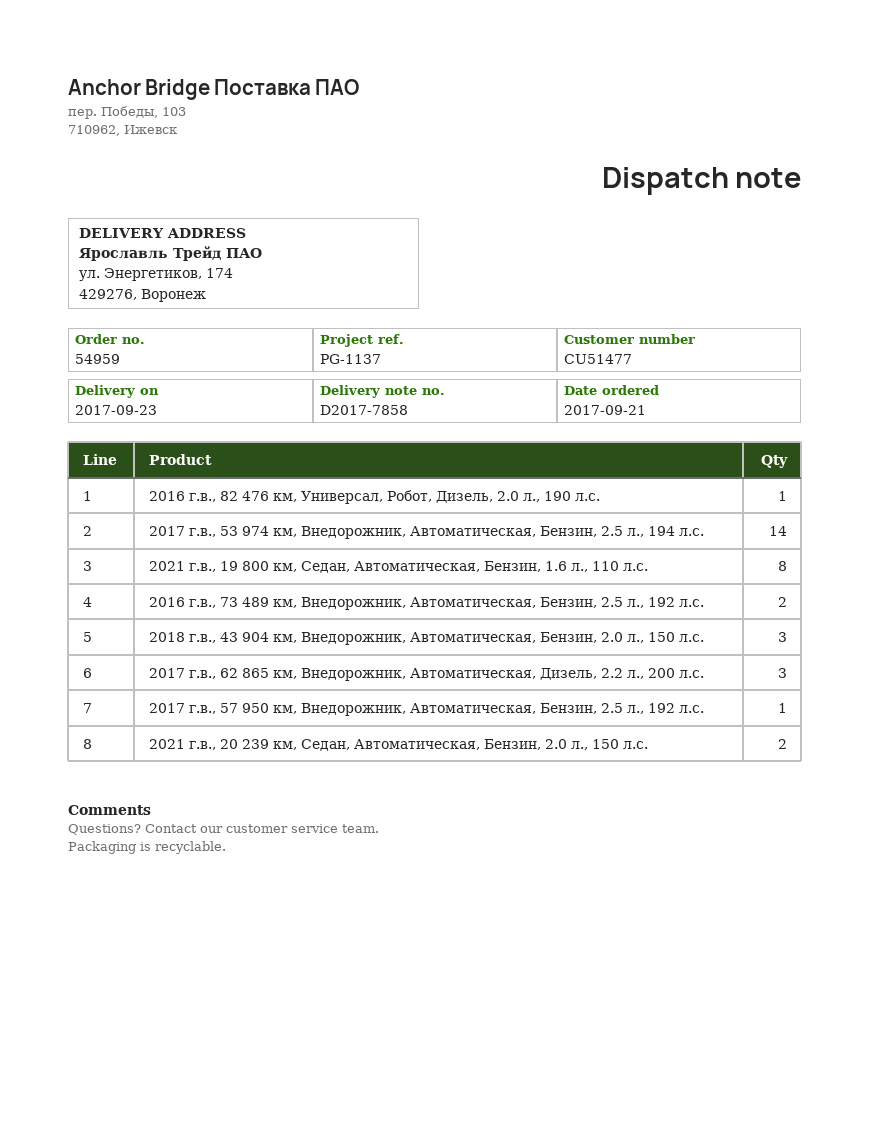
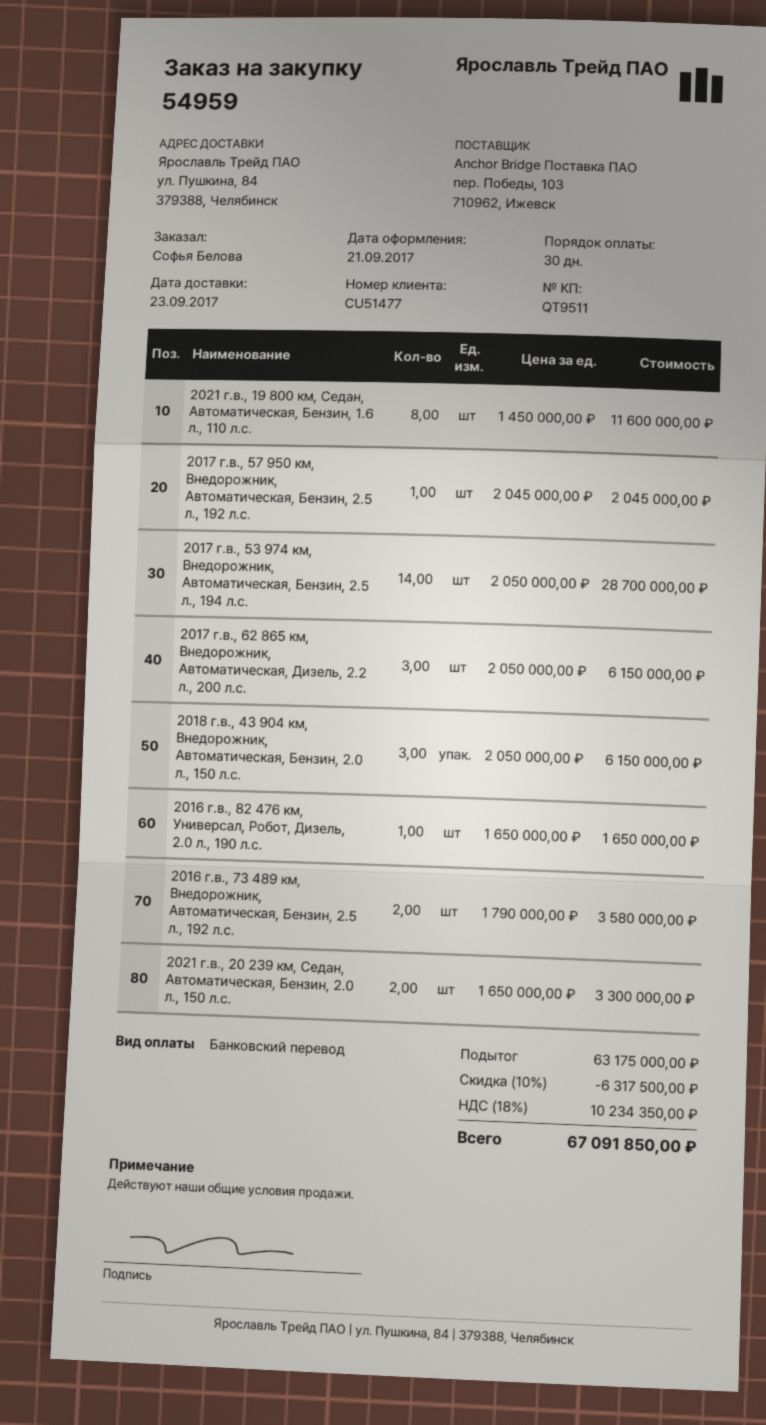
ship to: ул. Энергетиков, 174, 429276, Воронеж -> ул. Пушкина, 84, 379388, Челябинск

